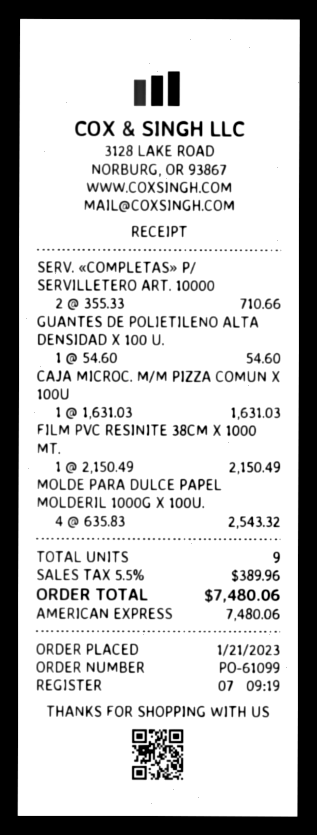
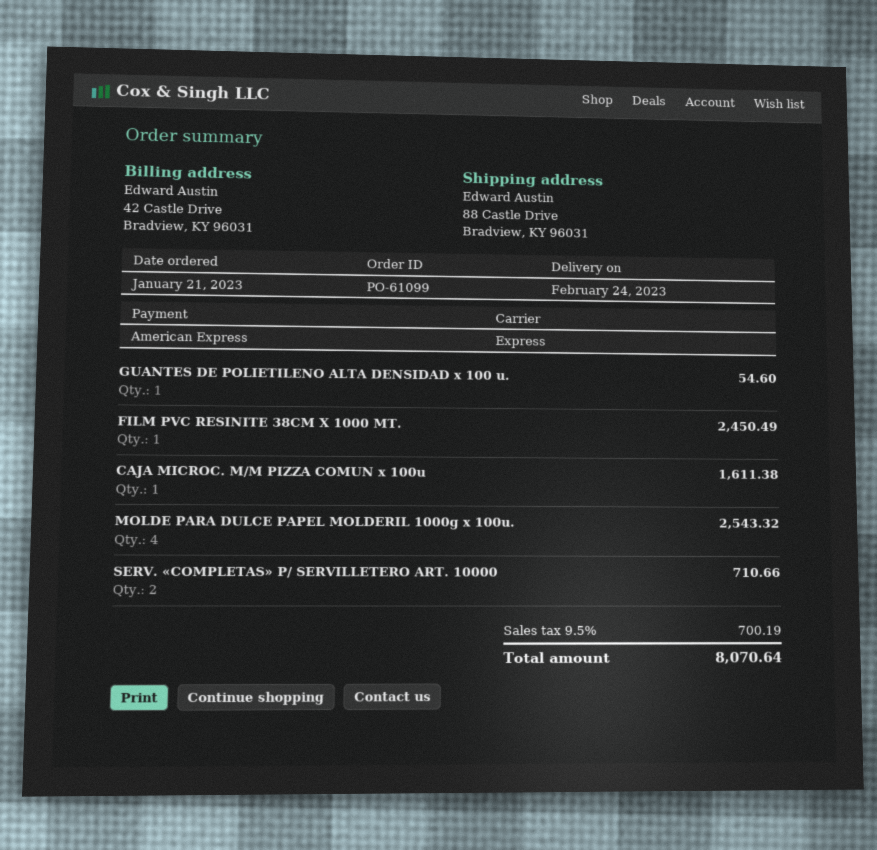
CAJA MICROC. M/M PIZZA COMUN X 100U: 1 for 1631.03 -> 1 for 1611.38
FILM PVC RESINITE 38CM X 1000 MT.: 1 for 2150.49 -> 1 for 2450.49
tax: 5.5% = 389.96 -> 9.5% = 700.19
total: 7480.06 -> 8070.64

